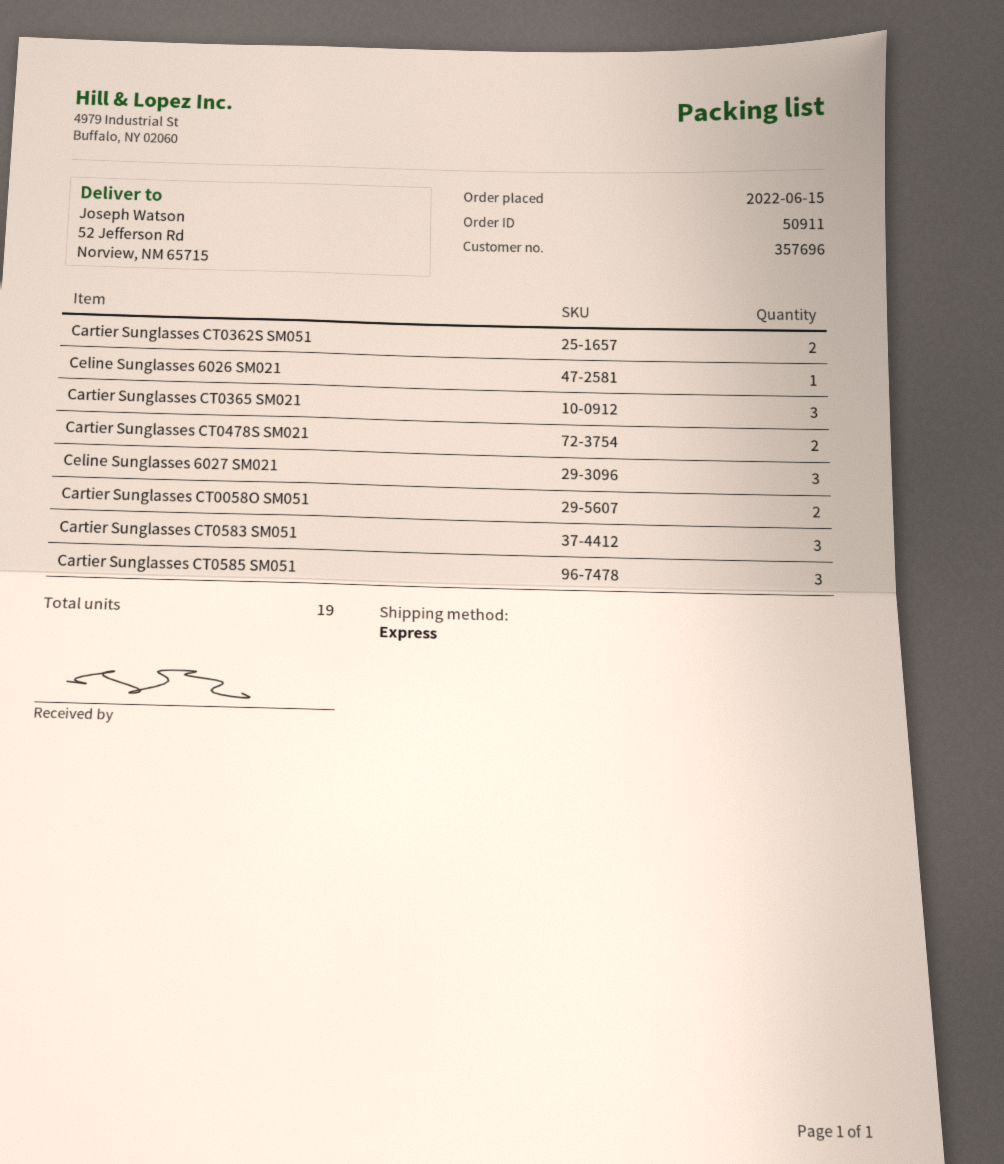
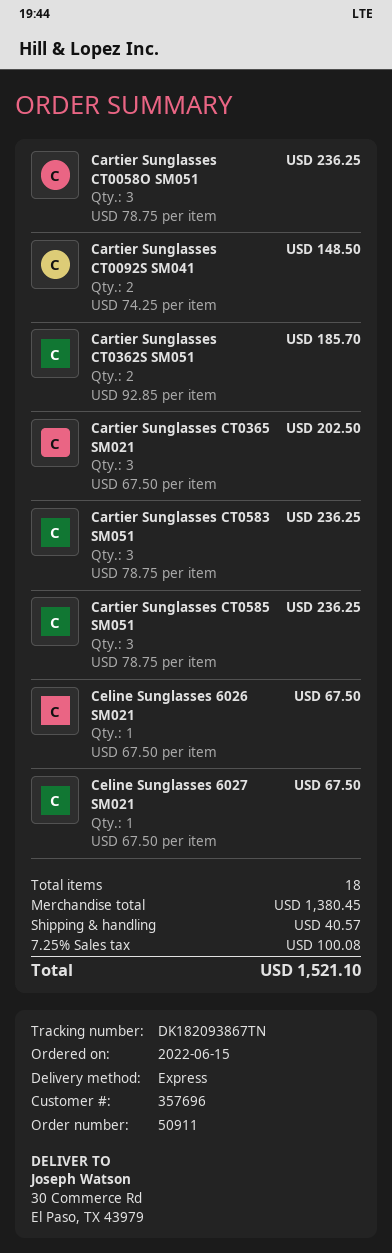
ship to: 52 Jefferson Rd, Norview, NM 65715 -> 30 Commerce Rd, El Paso, TX 43979
Cartier Sunglasses CT0478S SM021: 2 -> none
Celine Sunglasses 6027 SM021: 3 -> 1
Cartier Sunglasses CT0058O SM051: 2 -> 3
Cartier Sunglasses CT0092S SM041: none -> 2
total quantity: 19 -> 18

